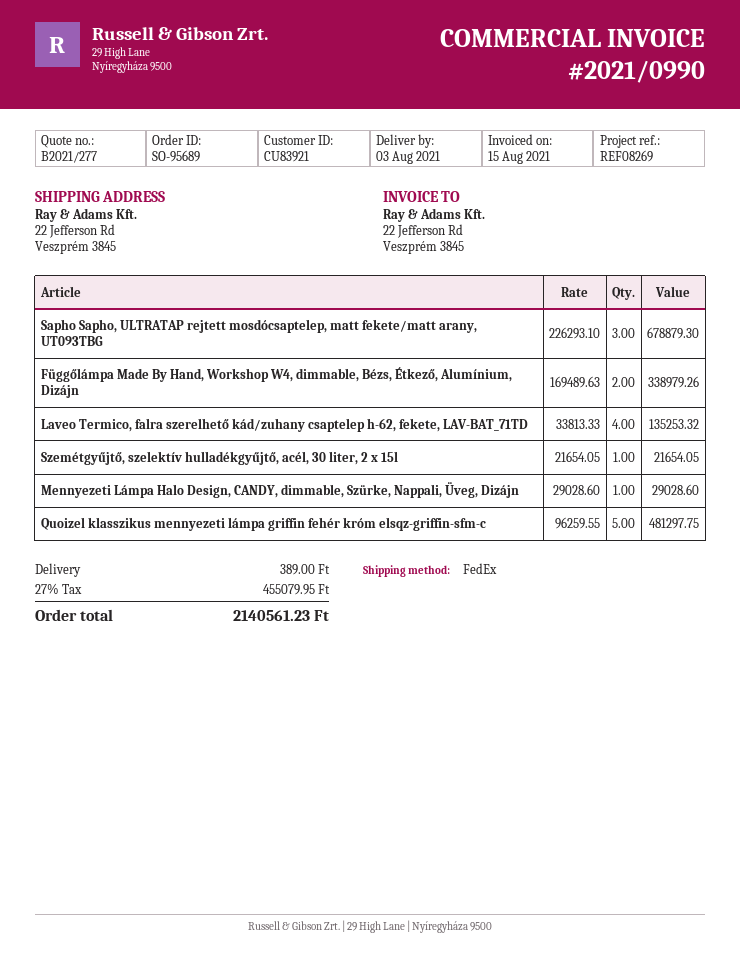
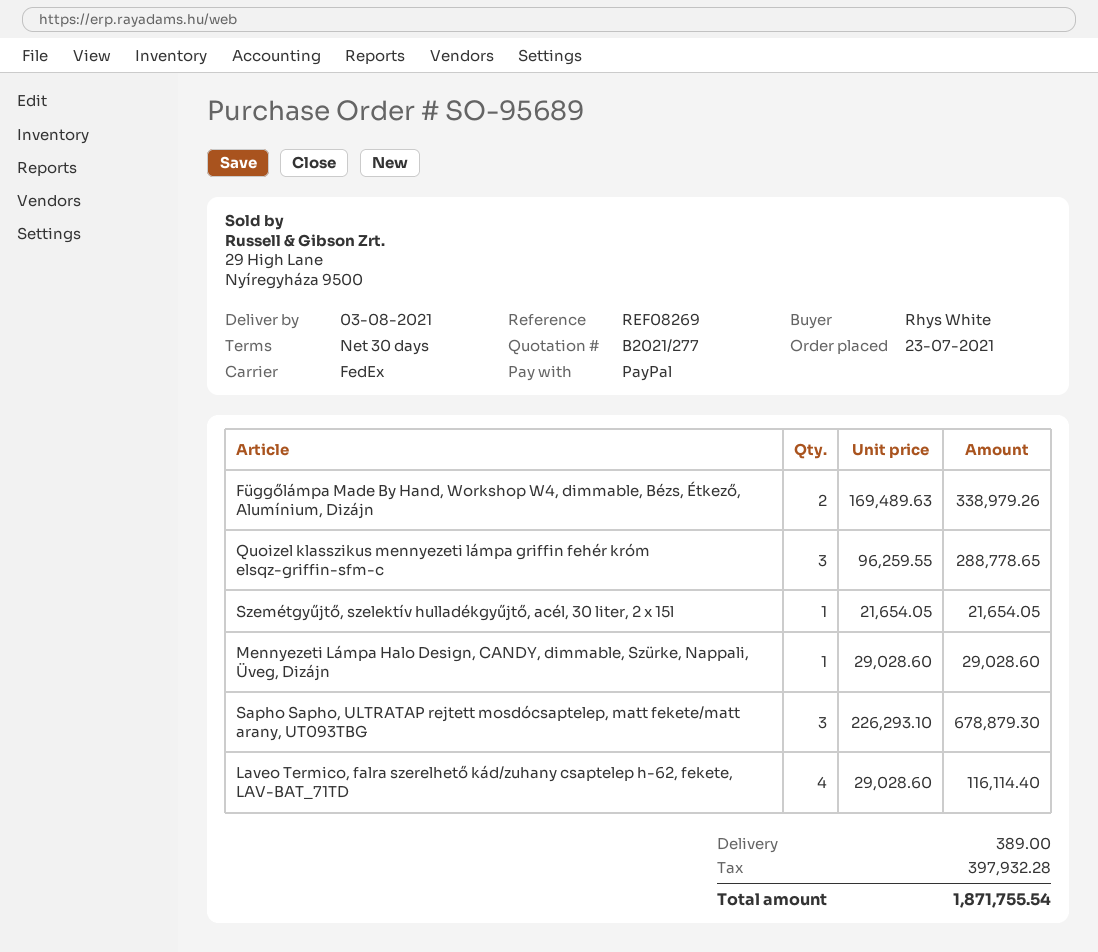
Laveo Termico, falra szerelhető kád/zuhany csaptelep h-62, fekete, LAV-BAT_71TD: 4 x 33813.33 = 135253.32 -> 4 x 29028.60 = 116114.40
Quoizel klasszikus mennyezeti lámpa griffin fehér króm elsqz-griffin-sfm-c: 5 x 96259.55 = 481297.75 -> 3 x 96259.55 = 288778.65
tax: 455079.95 -> 397932.28
total: 2140561.23 -> 1871755.54

